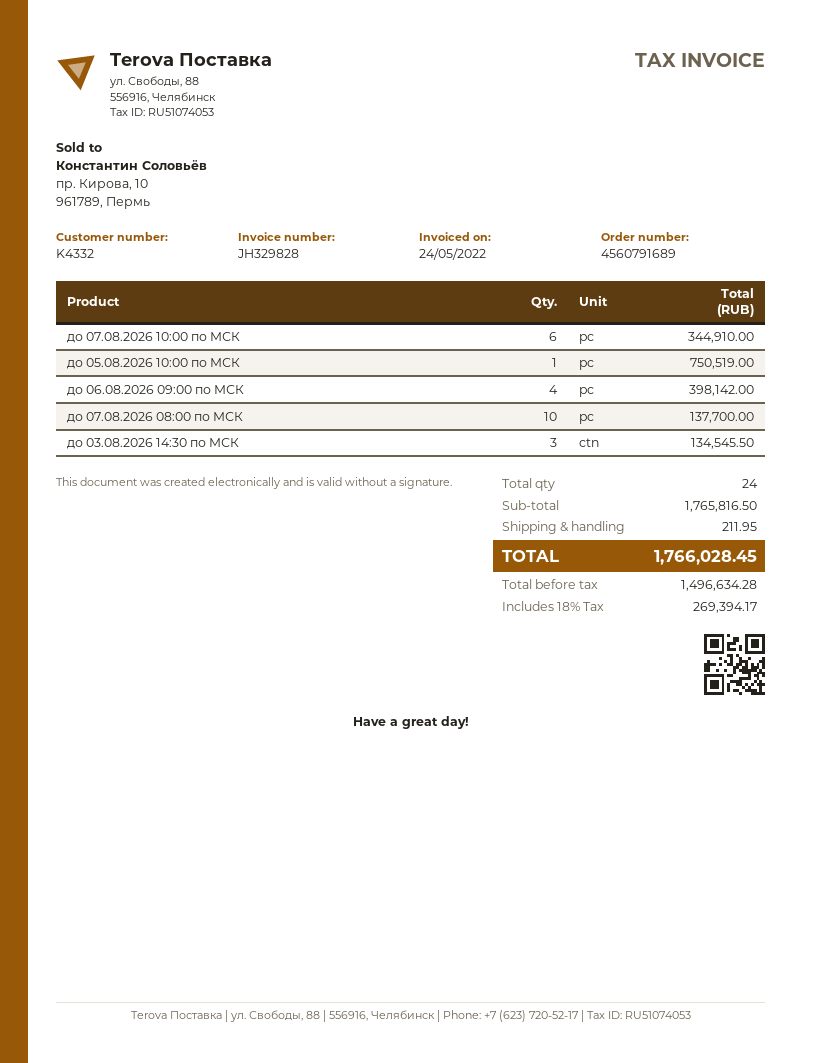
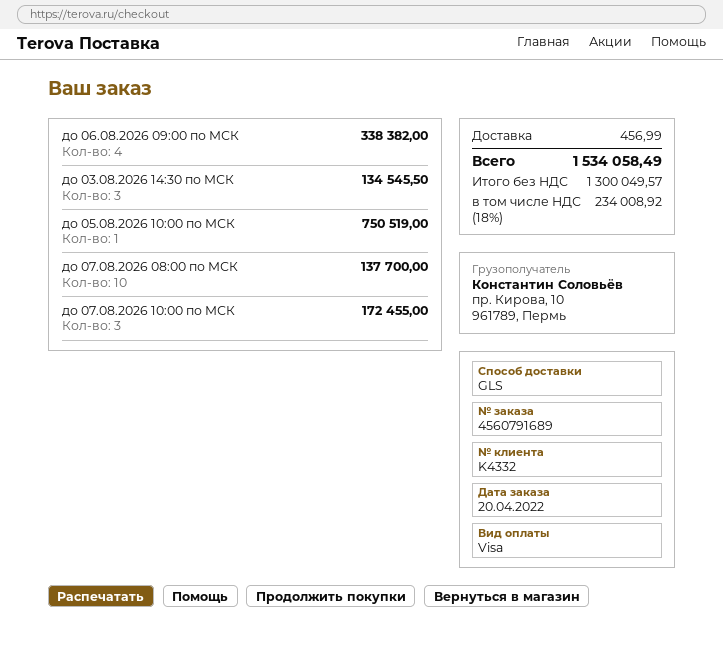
до 07.08.2026 10:00 по МСК: 6 for 344910.00 -> 3 for 172455.00
до 06.08.2026 09:00 по МСК: 4 for 398142.00 -> 4 for 338382.00
shipping: 211.95 -> 456.99
net: 1496634.28 -> 1300049.57
tax: 18% = 269394.17 -> 18% = 234008.92
total: 1766028.45 -> 1534058.49

